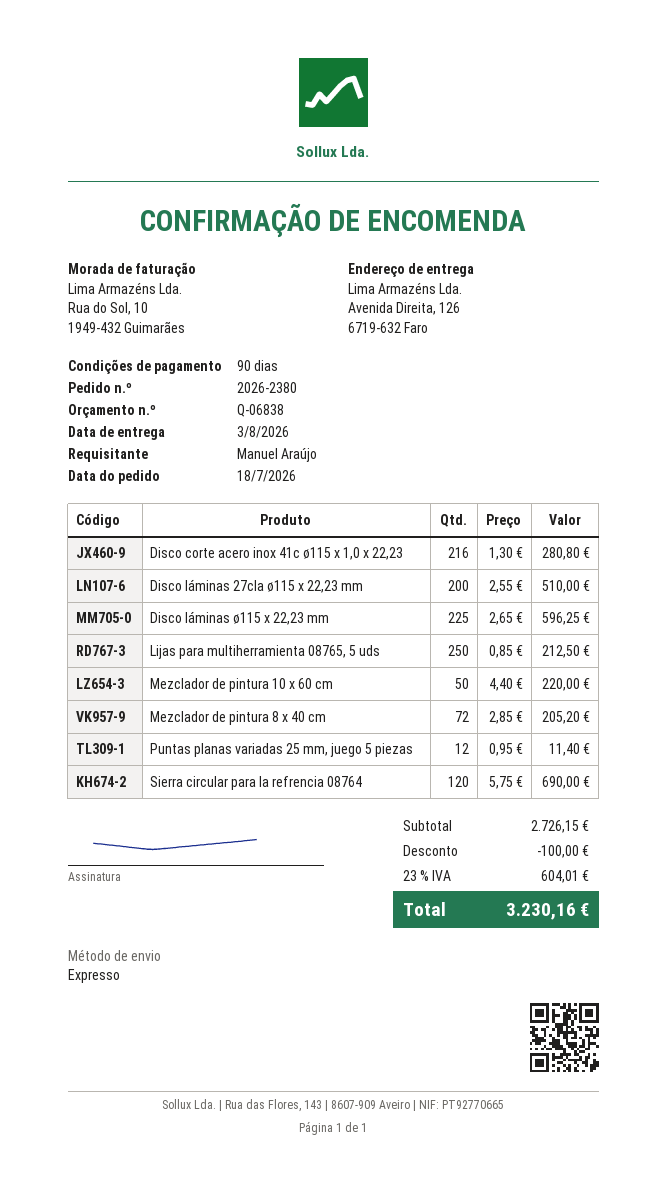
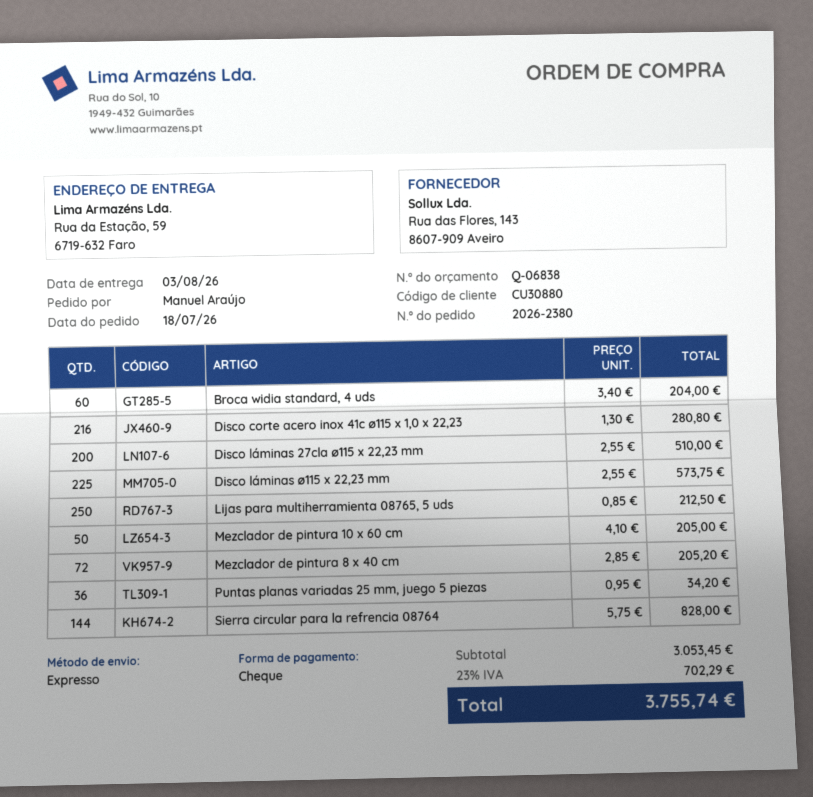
ship to: Avenida Direita, 126, 6719-632 Faro -> Rua da Estação, 59, 6719-632 Faro
Disco láminas ø115 x 22,23 mm: 225 x 2.65 = 596.25 -> 225 x 2.55 = 573.75
Mezclador de pintura 10 x 60 cm: 50 x 4.40 = 220.00 -> 50 x 4.10 = 205.00
Puntas planas variadas 25 mm, juego 5 piezas: 12 x 0.95 = 11.40 -> 36 x 0.95 = 34.20
Sierra circular para la refrencia 08764: 120 x 5.75 = 690.00 -> 144 x 5.75 = 828.00
Broca widia standard, 4 uds: none -> 60 x 3.40 = 204.00
subtotal: 2726.15 -> 3053.45
discount: 100.00 -> none
tax: 23% = 604.01 -> 23% = 702.29
total: 3230.16 -> 3755.74

